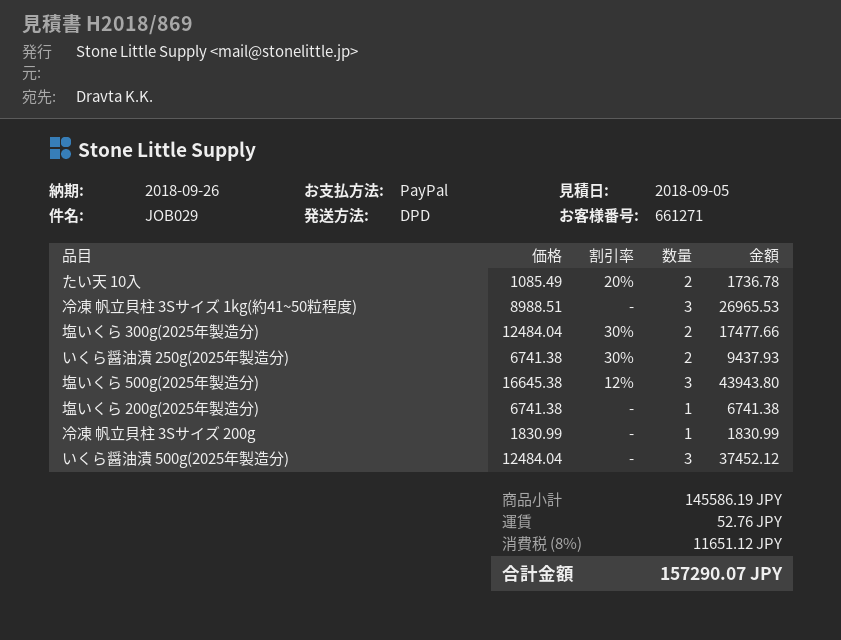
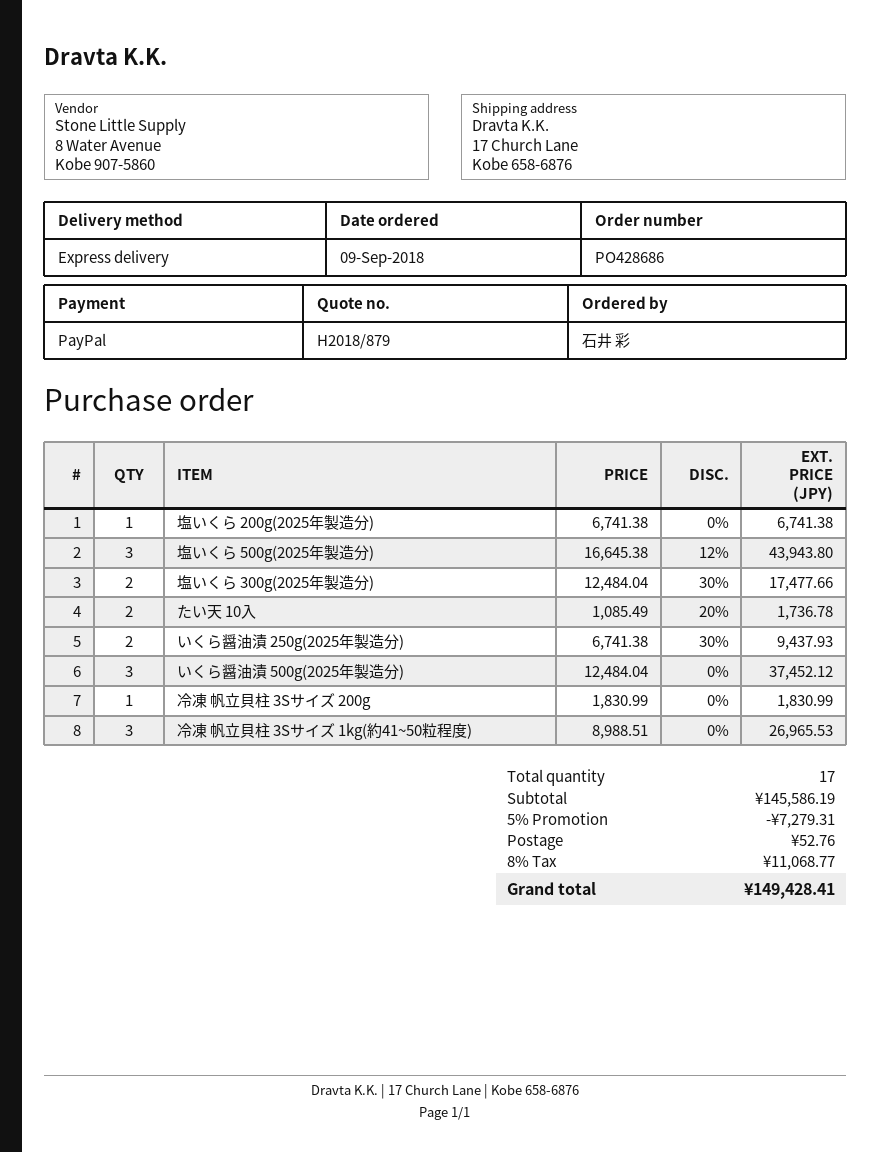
quote number: H2018/869 -> H2018/879
shipping method: DPD -> express
discount: none -> 5% = 7279.31
tax: 8% = 11651.12 -> 8% = 11068.77
total: 157290.07 -> 149428.41

